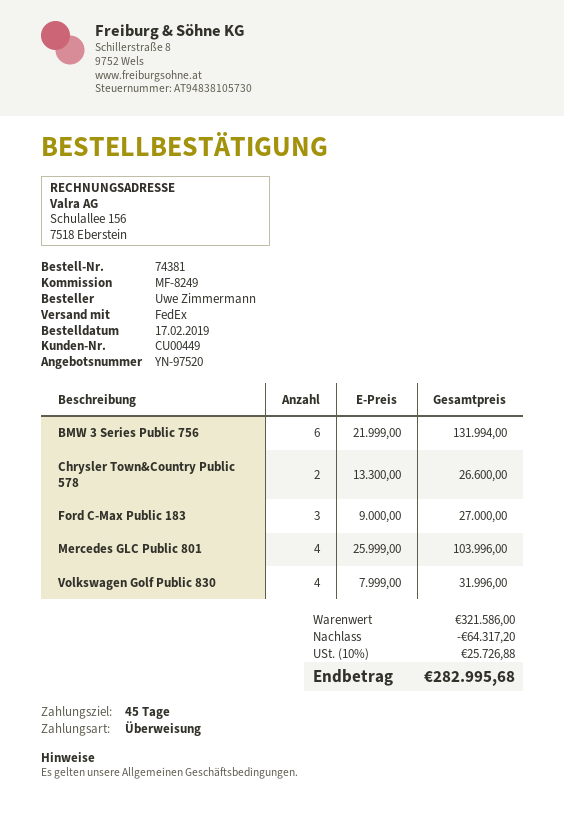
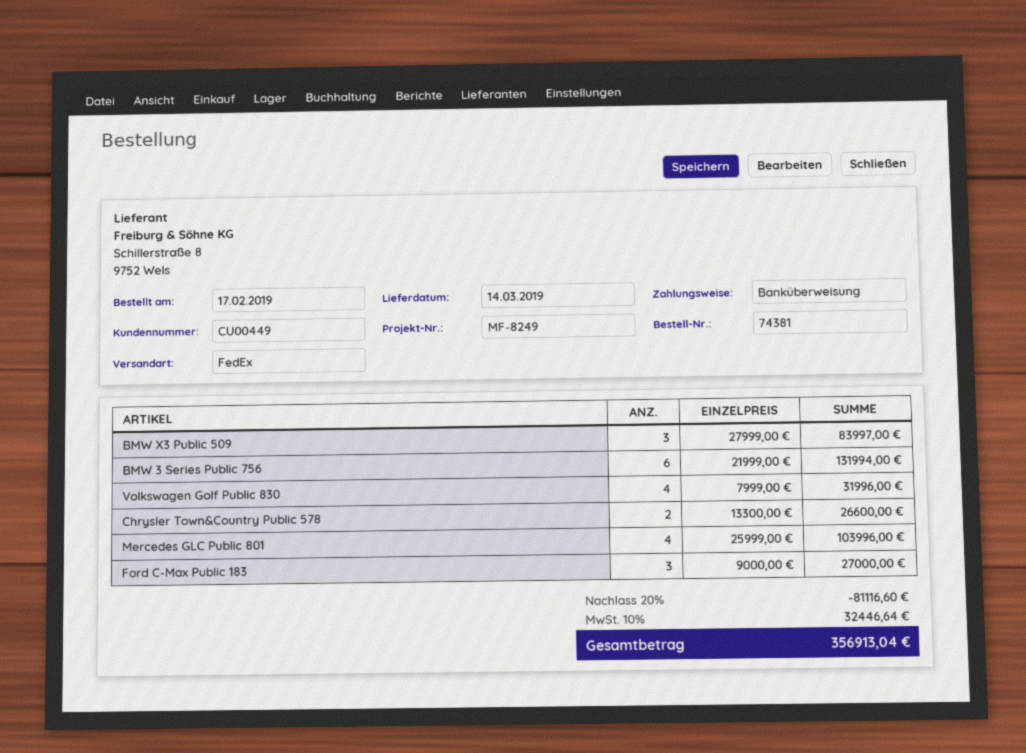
BMW X3 Public 509: none -> 3 x 27999.00 = 83997.00
discount: 64317.20 -> 81116.60
tax: 10% = 25726.88 -> 10% = 32446.64
total: 282995.68 -> 356913.04

